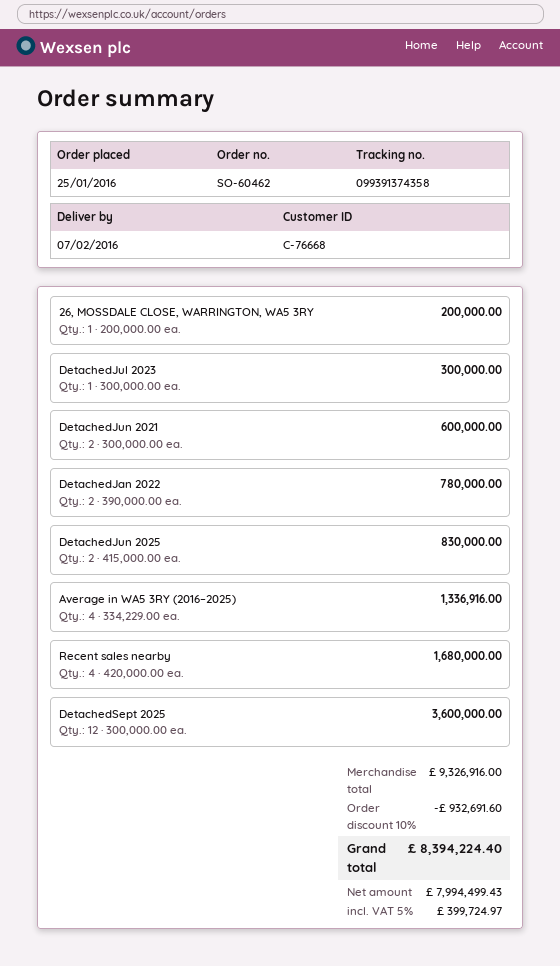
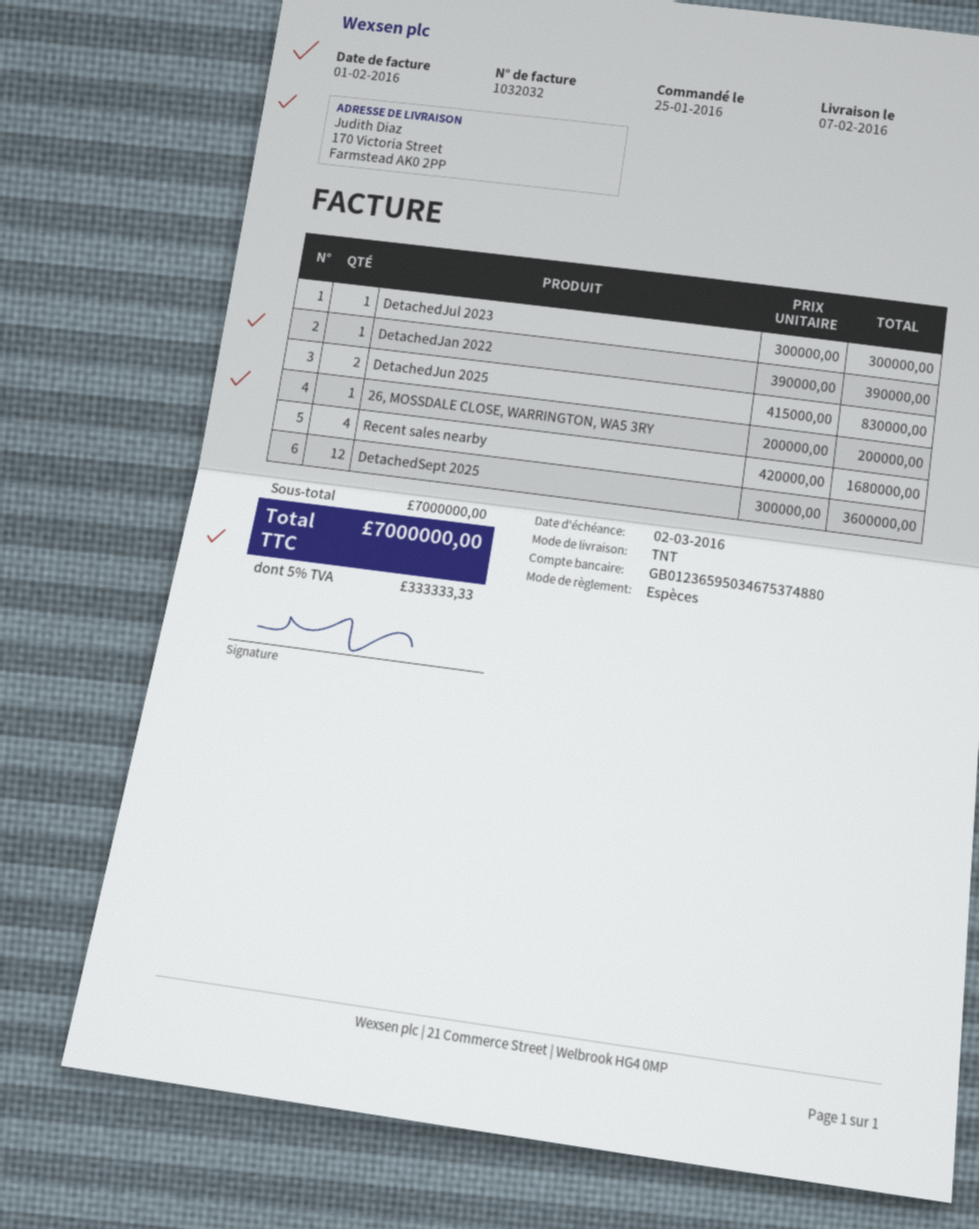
DetachedJun 2021: 2 x 300000.00 = 600000.00 -> none
DetachedJan 2022: 2 x 390000.00 = 780000.00 -> 1 x 390000.00 = 390000.00
Average in WA5 3RY (2016–2025): 4 x 334229.00 = 1336916.00 -> none
subtotal: 9326916.00 -> 7000000.00
discount: 10% = 932691.60 -> none
tax: 5% = 399724.97 -> 5% = 333333.33
total: 8394224.40 -> 7000000.00

